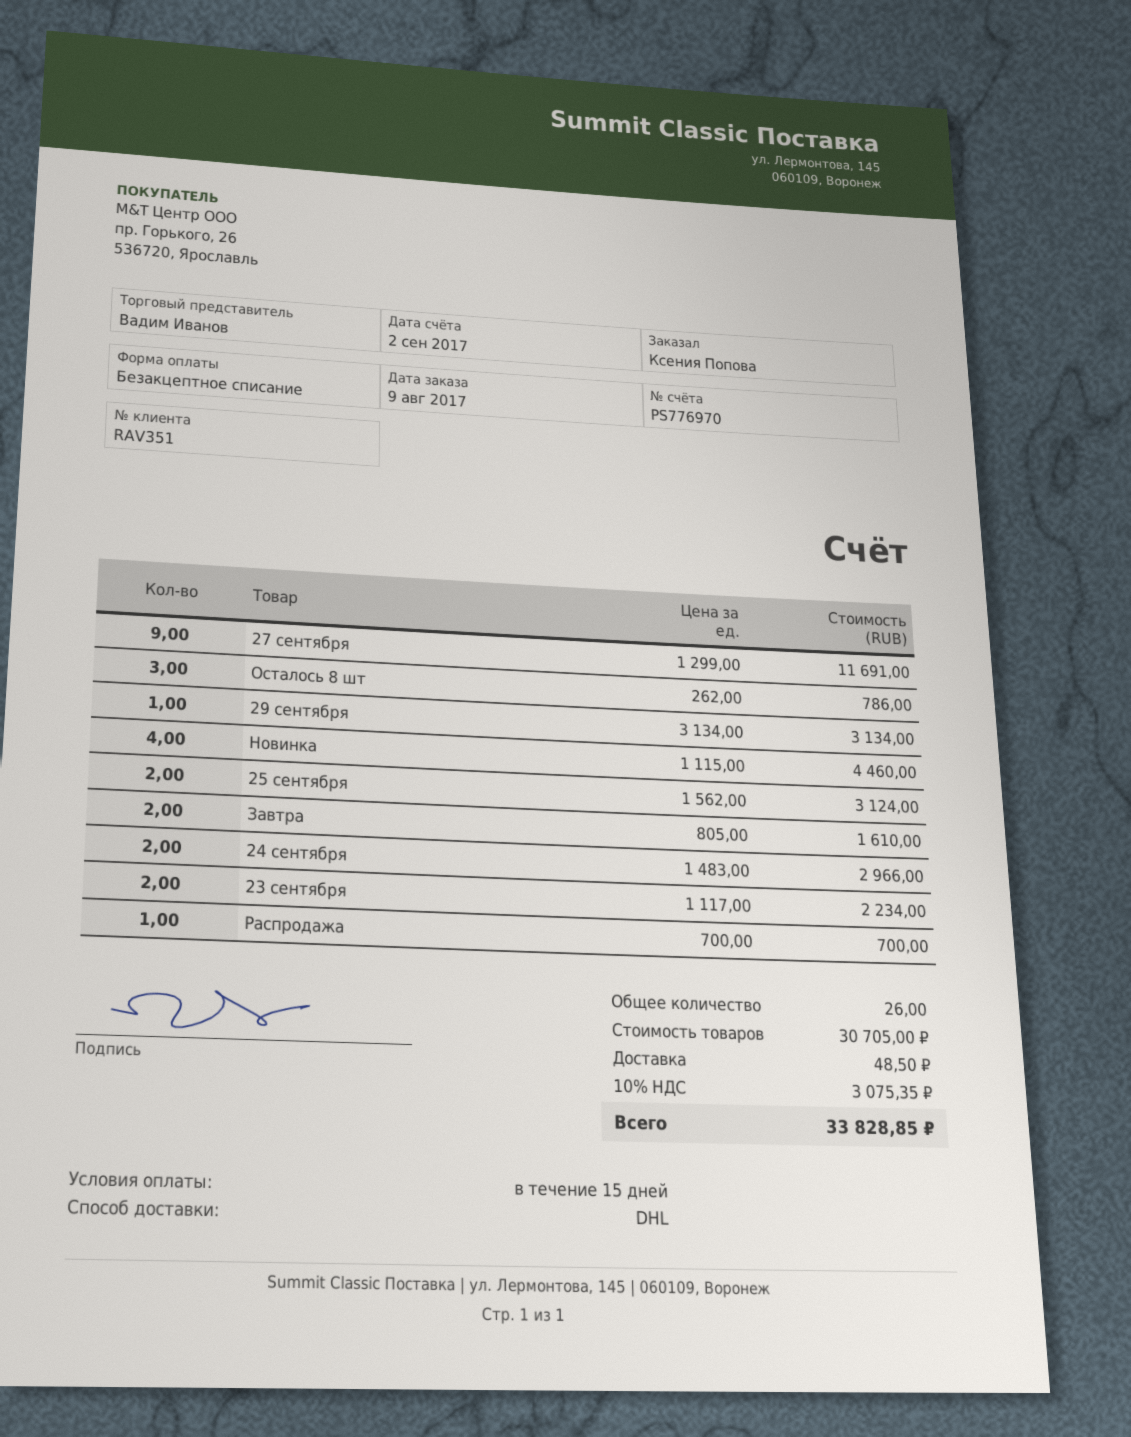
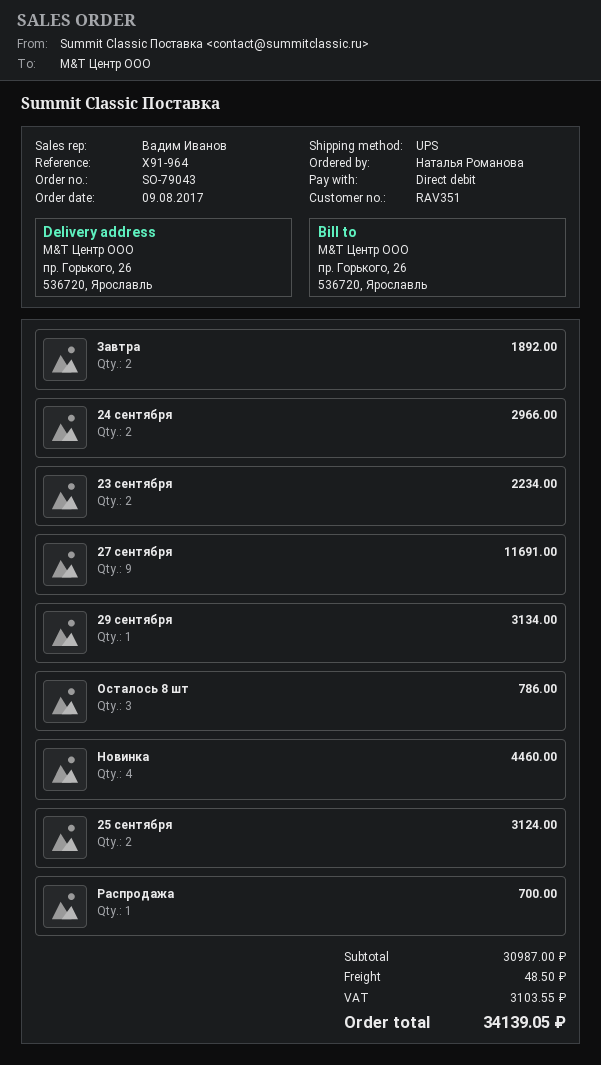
ordered by: Ксения Попова -> Наталья Романова
shipping method: DHL -> UPS
Завтра: 2 for 1610.00 -> 2 for 1892.00
subtotal: 30705.00 -> 30987.00
tax: 3075.35 -> 3103.55
total: 33828.85 -> 34139.05

